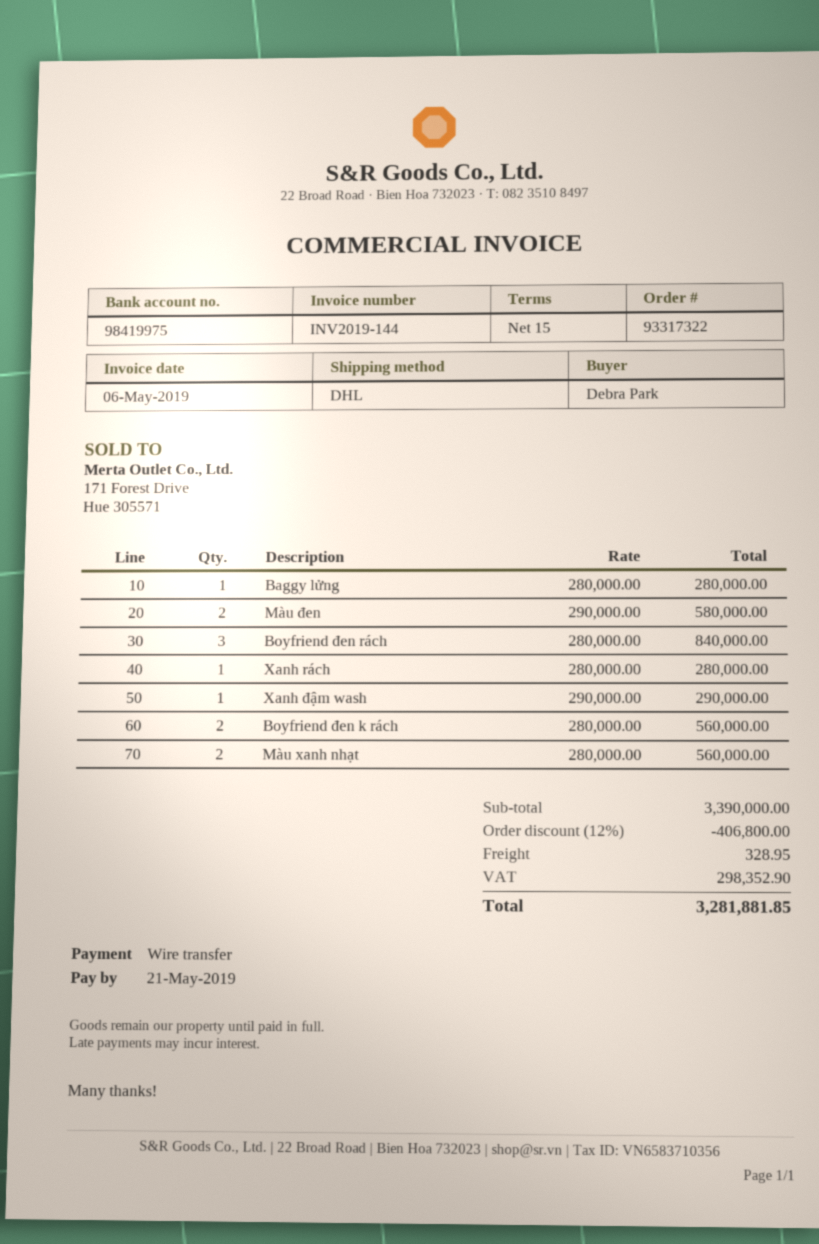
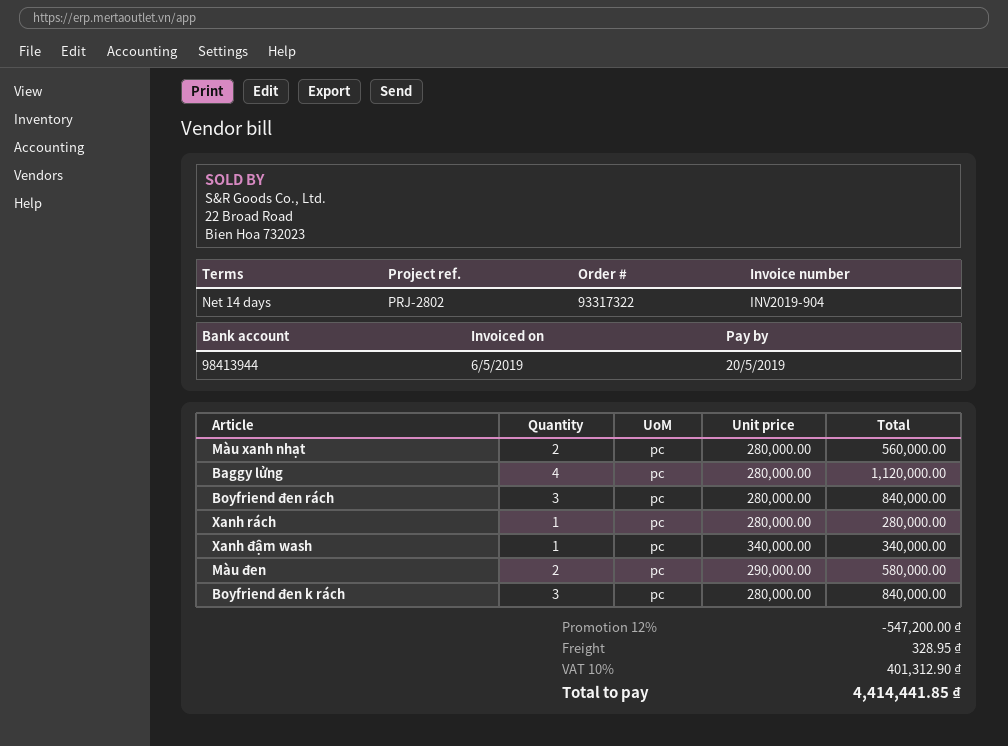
invoice number: INV2019-144 -> INV2019-904
payment terms: 15 days -> 14 days
due date: 2019-05-21 -> 2019-05-20
bank account: 98419975 -> 98413944
Baggy lửng: 1 x 280000.00 = 280000.00 -> 4 x 280000.00 = 1120000.00
Xanh đậm wash: 1 x 290000.00 = 290000.00 -> 1 x 340000.00 = 340000.00
Boyfriend đen k rách: 2 x 280000.00 = 560000.00 -> 3 x 280000.00 = 840000.00
discount: 12% = 406800.00 -> 12% = 547200.00
tax: 298352.90 -> 401312.90
total: 3281881.85 -> 4414441.85

